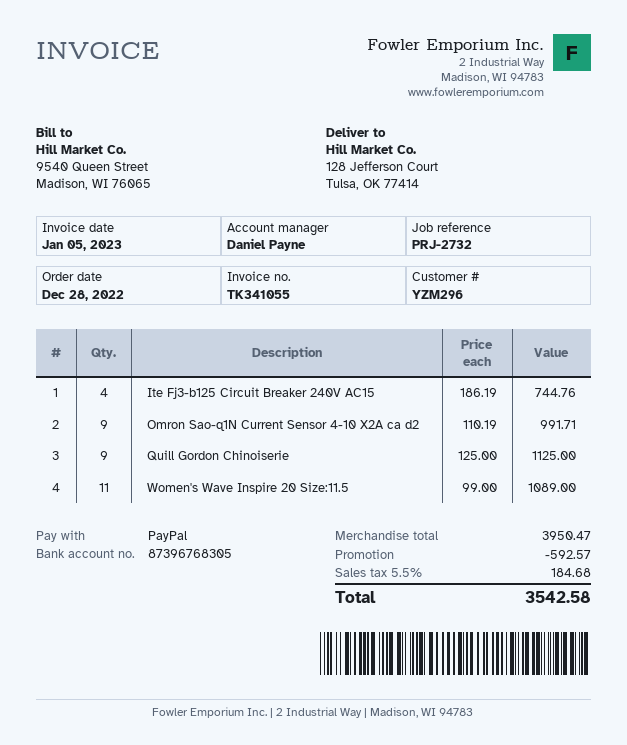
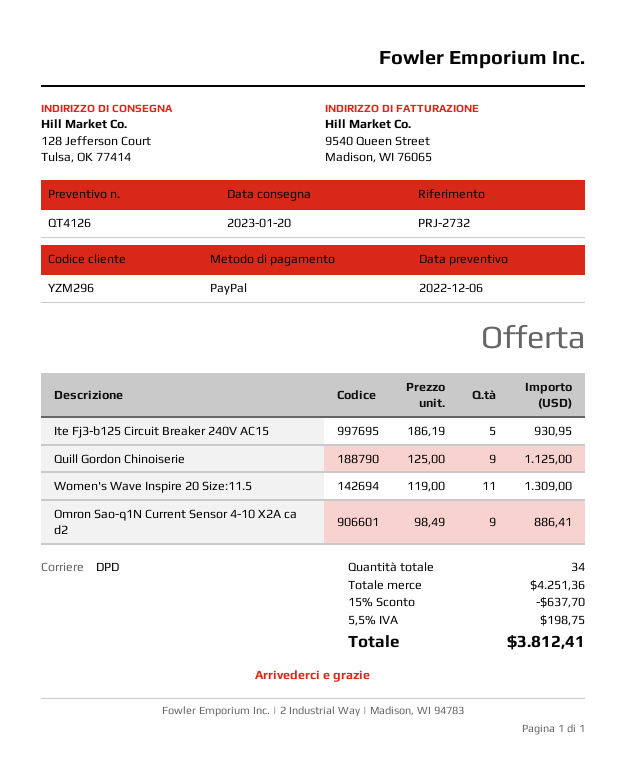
Ite Fj3-b125 Circuit Breaker 240V AC15: 4 x 186.19 = 744.76 -> 5 x 186.19 = 930.95
Omron Sao-q1N Current Sensor 4-10 X2A ca d2: 9 x 110.19 = 991.71 -> 9 x 98.49 = 886.41
Women's Wave Inspire 20 Size:11.5: 11 x 99.00 = 1089.00 -> 11 x 119.00 = 1309.00
subtotal: 3950.47 -> 4251.36
discount: 592.57 -> 637.70
tax: 5.5% = 184.68 -> 5.5% = 198.75
total: 3542.58 -> 3812.41

